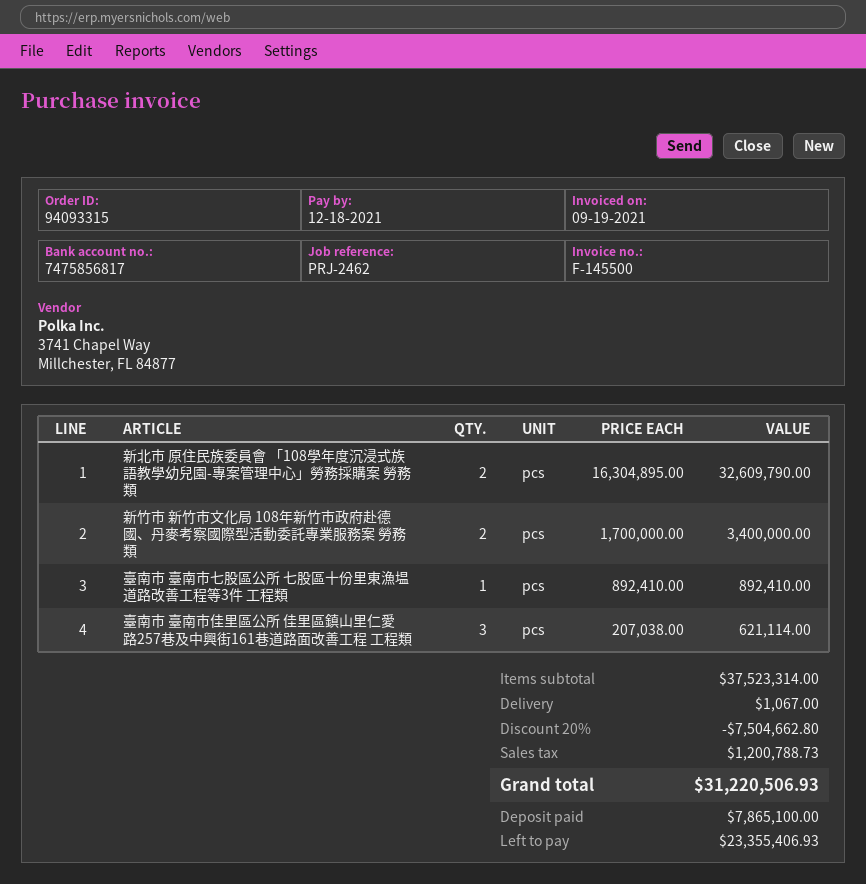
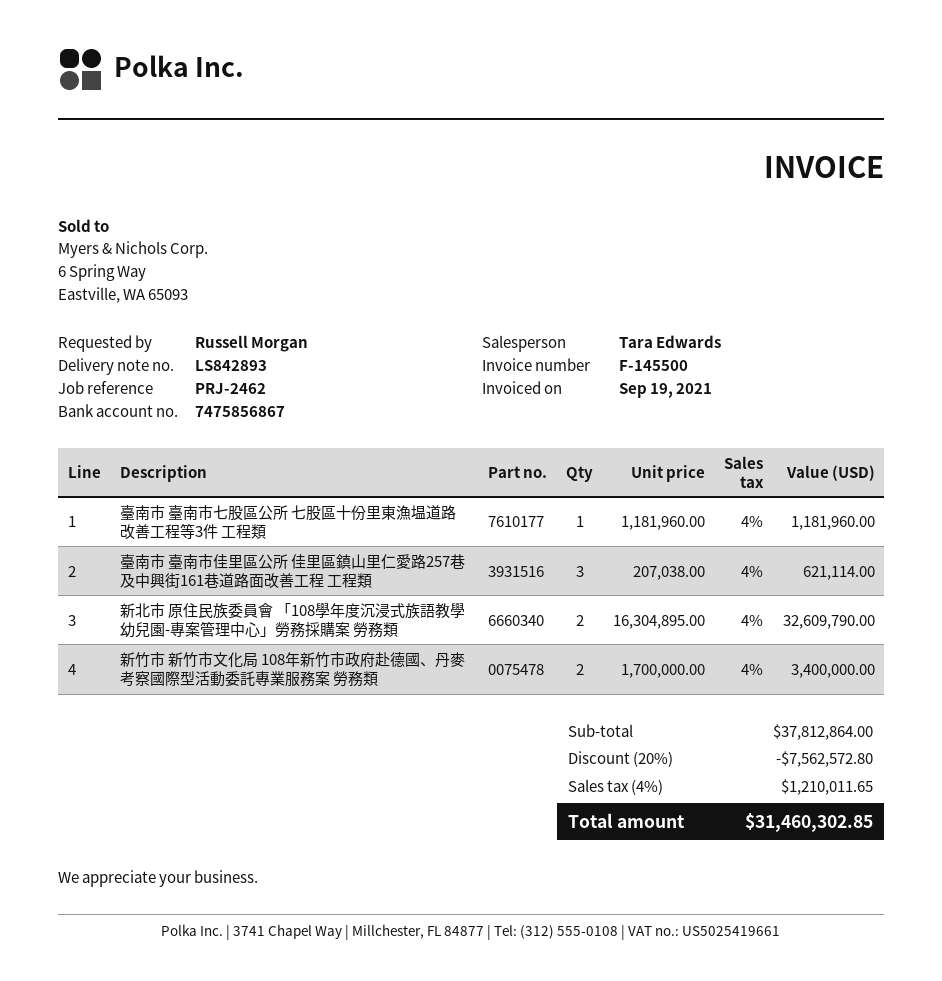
bank account: 7475856817 -> 7475856867
臺南市 臺南市七股區公所 七股區十份里東漁塭道路改善工程等3件 工程類: 1 x 892410.00 = 892410.00 -> 1 x 1181960.00 = 1181960.00
subtotal: 37523314.00 -> 37812864.00
discount: 20% = 7504662.80 -> 20% = 7562572.80
shipping: 1067.00 -> none
tax: 1200788.73 -> 1210011.65
total: 31220506.93 -> 31460302.85

